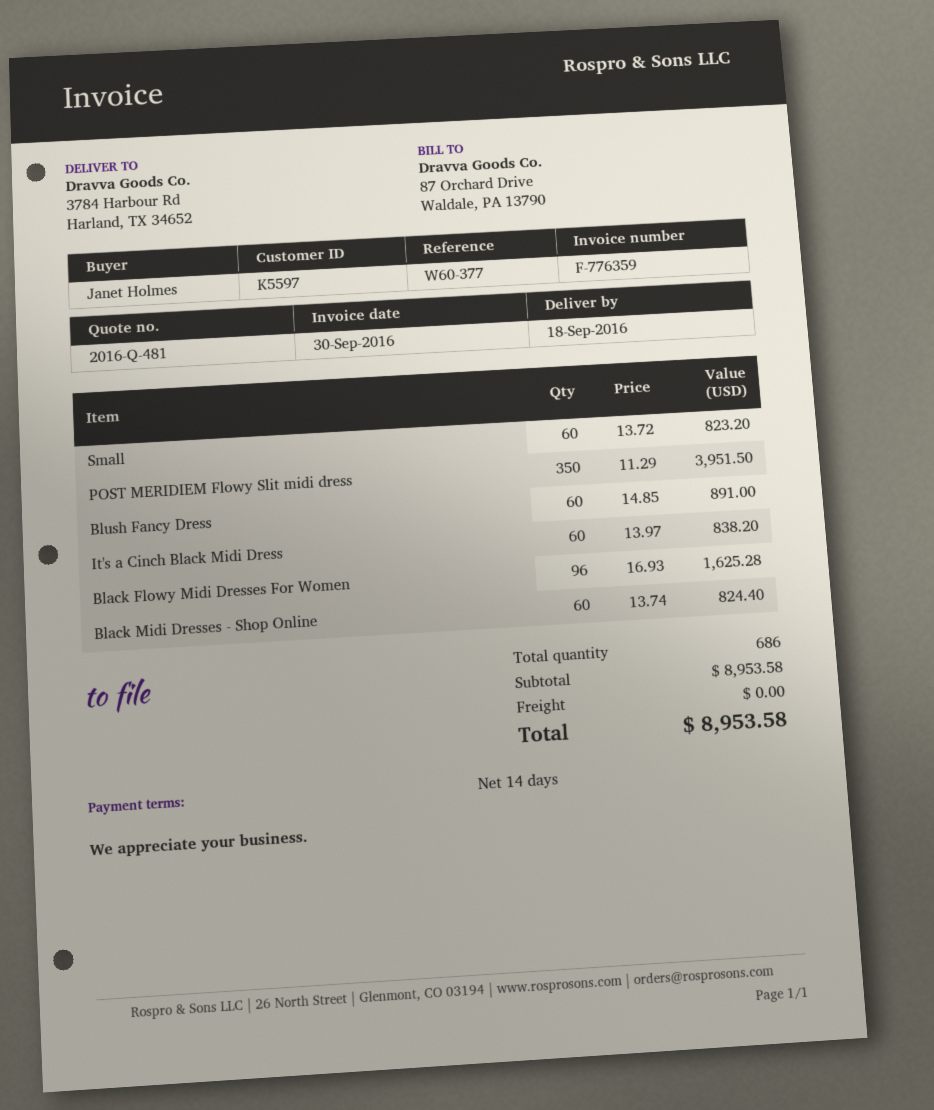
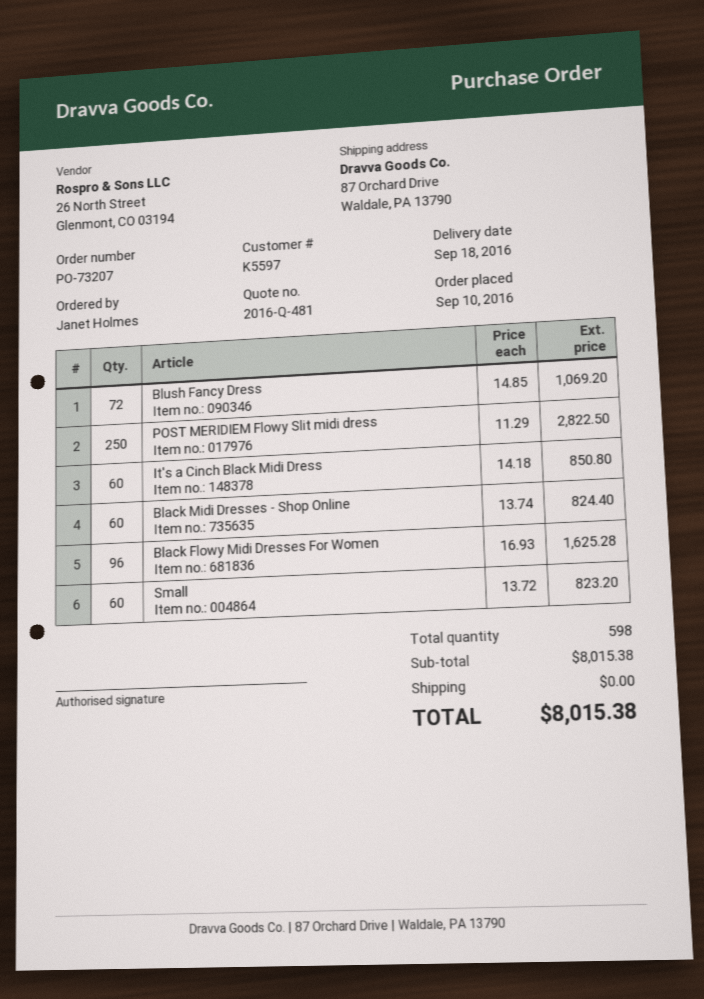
ship to: 3784 Harbour Rd, Harland, TX 34652 -> 87 Orchard Drive, Waldale, PA 13790
POST MERIDIEM Flowy Slit midi dress: 350 x 11.29 = 3951.50 -> 250 x 11.29 = 2822.50
Blush Fancy Dress: 60 x 14.85 = 891.00 -> 72 x 14.85 = 1069.20
It's a Cinch Black Midi Dress: 60 x 13.97 = 838.20 -> 60 x 14.18 = 850.80
total quantity: 686 -> 598
subtotal: 8953.58 -> 8015.38
total: 8953.58 -> 8015.38

